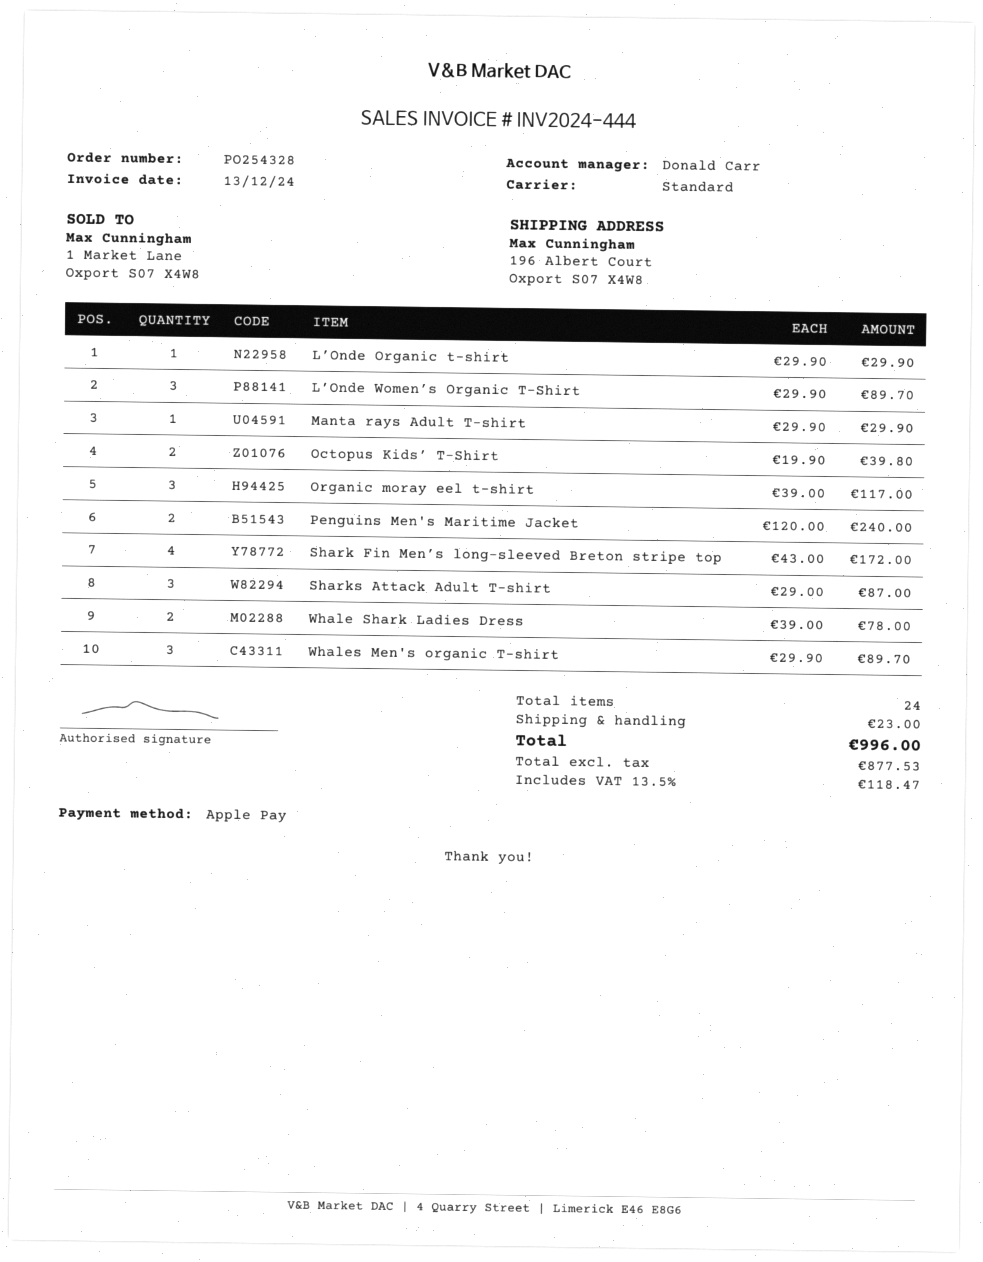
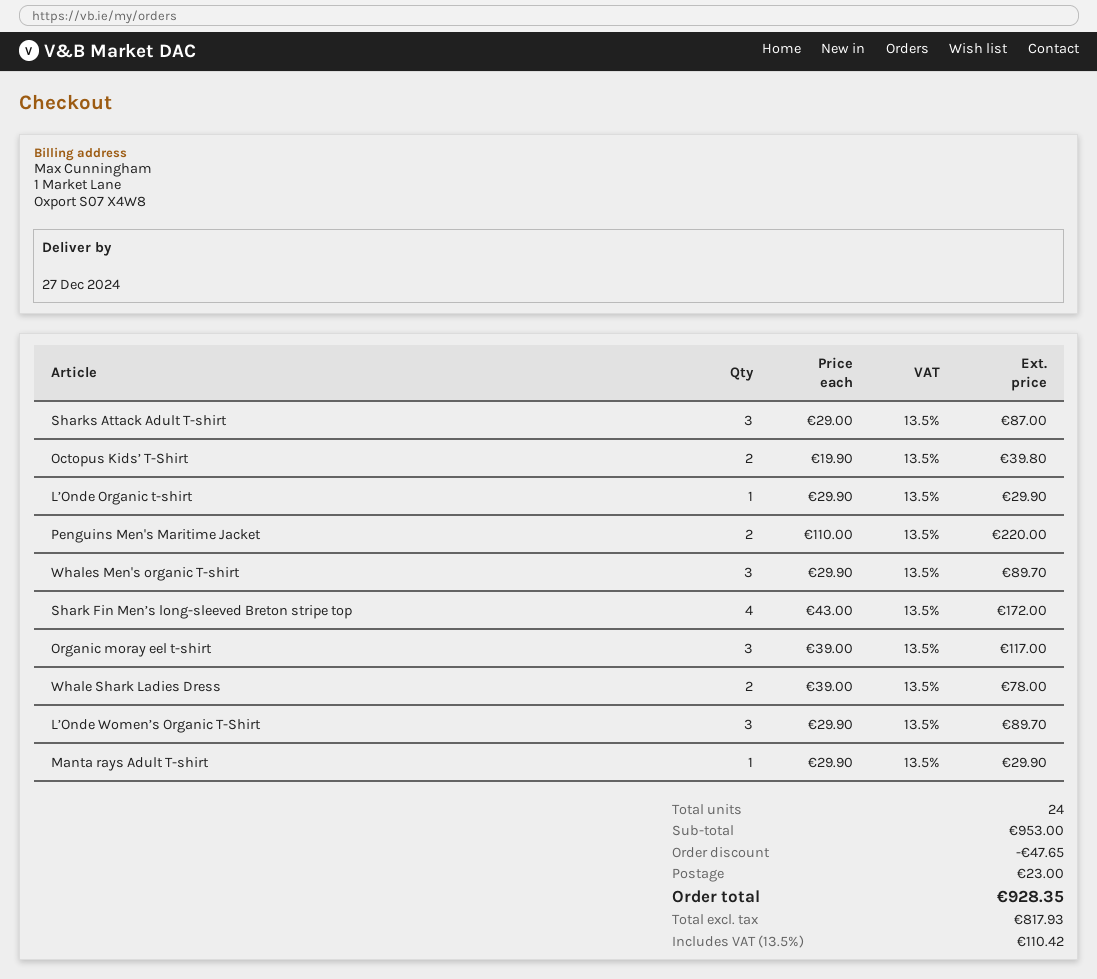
Penguins Men's Maritime Jacket: 2 x 120.00 = 240.00 -> 2 x 110.00 = 220.00
discount: none -> 47.65
net: 877.53 -> 817.93
tax: 13.5% = 118.47 -> 13.5% = 110.42
total: 996.00 -> 928.35

